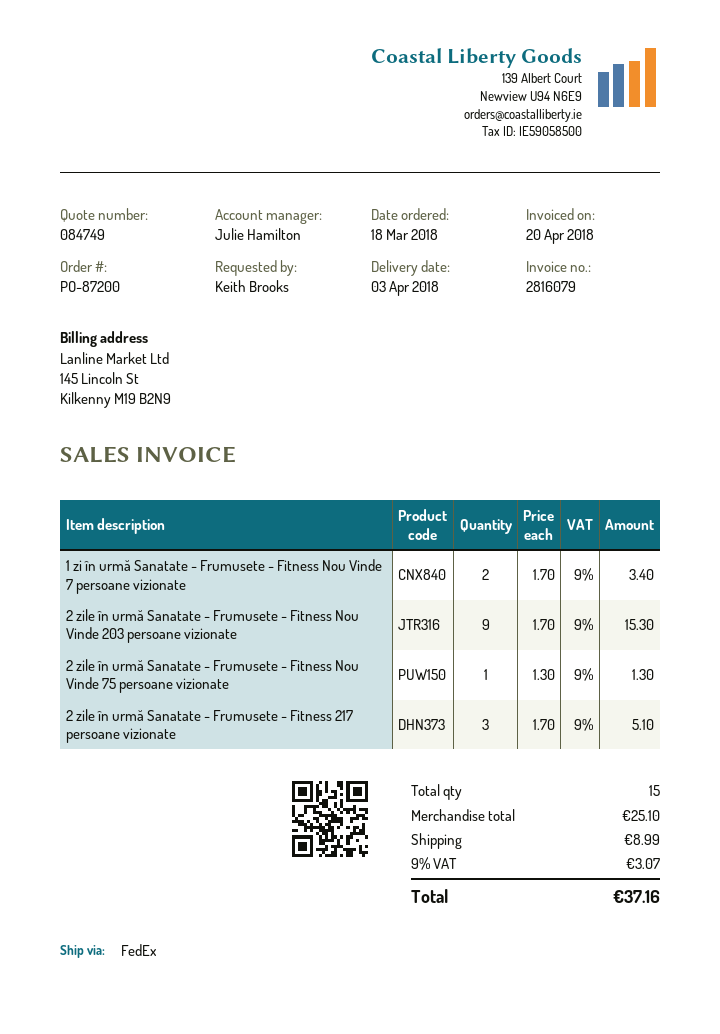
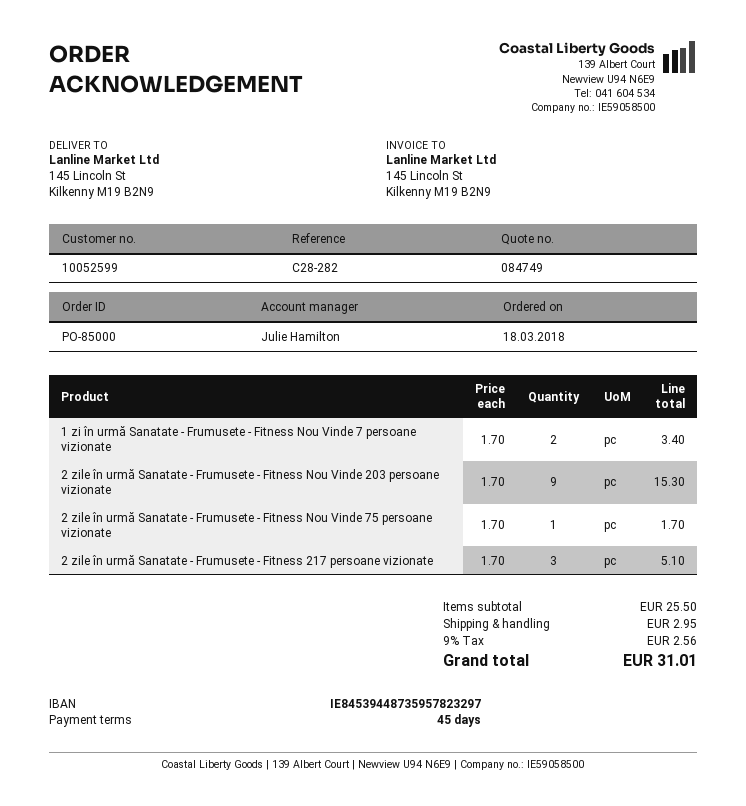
order number: PO-87200 -> PO-85000
2 zile în urmă Sanatate - Frumusete - Fitness Nou Vinde 75 persoane vizionate: 1 x 1.30 = 1.30 -> 1 x 1.70 = 1.70
subtotal: 25.10 -> 25.50
shipping: 8.99 -> 2.95
tax: 9% = 3.07 -> 9% = 2.56
total: 37.16 -> 31.01

